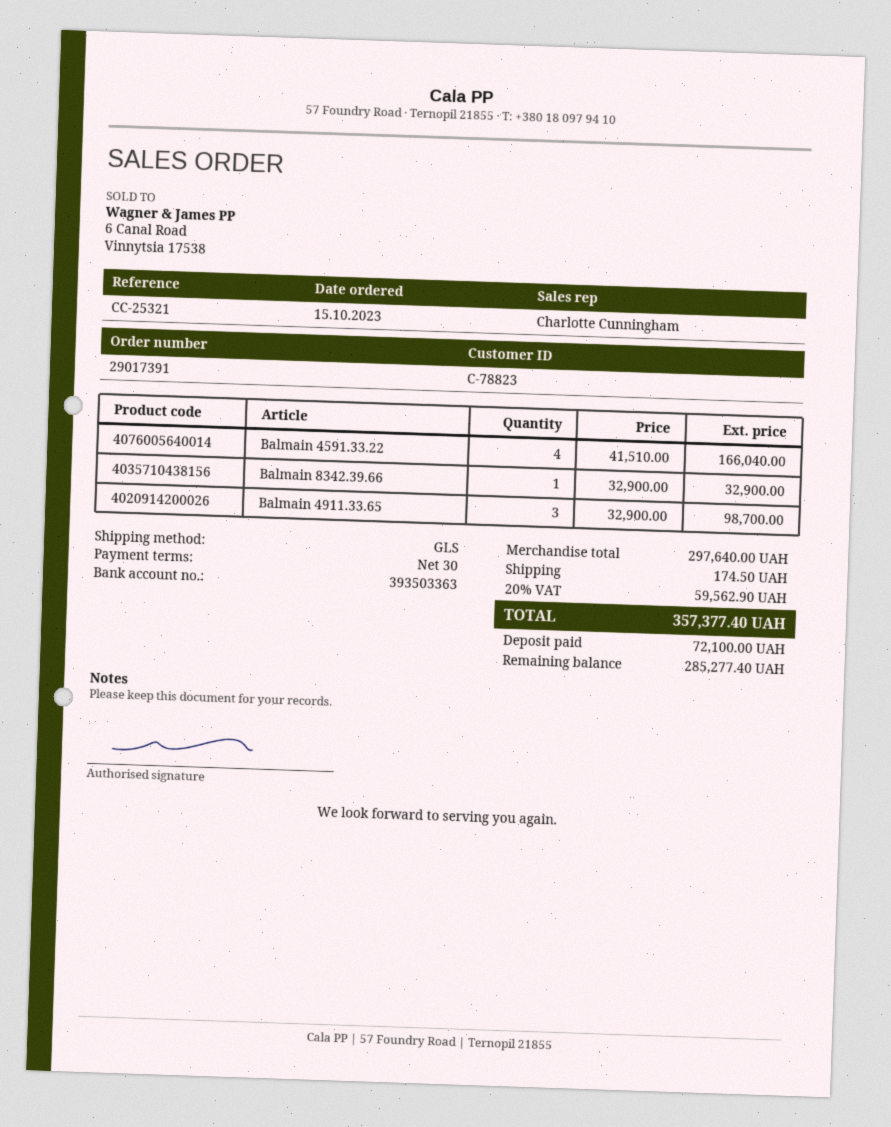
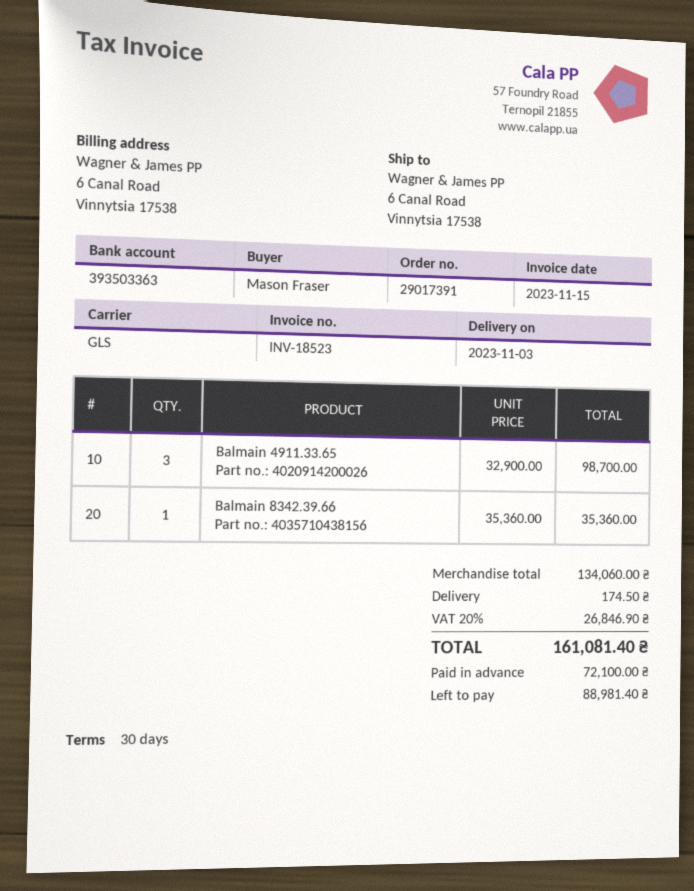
Balmain 4591.33.22: 4 x 41510.00 = 166040.00 -> none
Balmain 8342.39.66: 1 x 32900.00 = 32900.00 -> 1 x 35360.00 = 35360.00
subtotal: 297640.00 -> 134060.00
tax: 20% = 59562.90 -> 20% = 26846.90
total: 357377.40 -> 161081.40
balance: 285277.40 -> 88981.40

